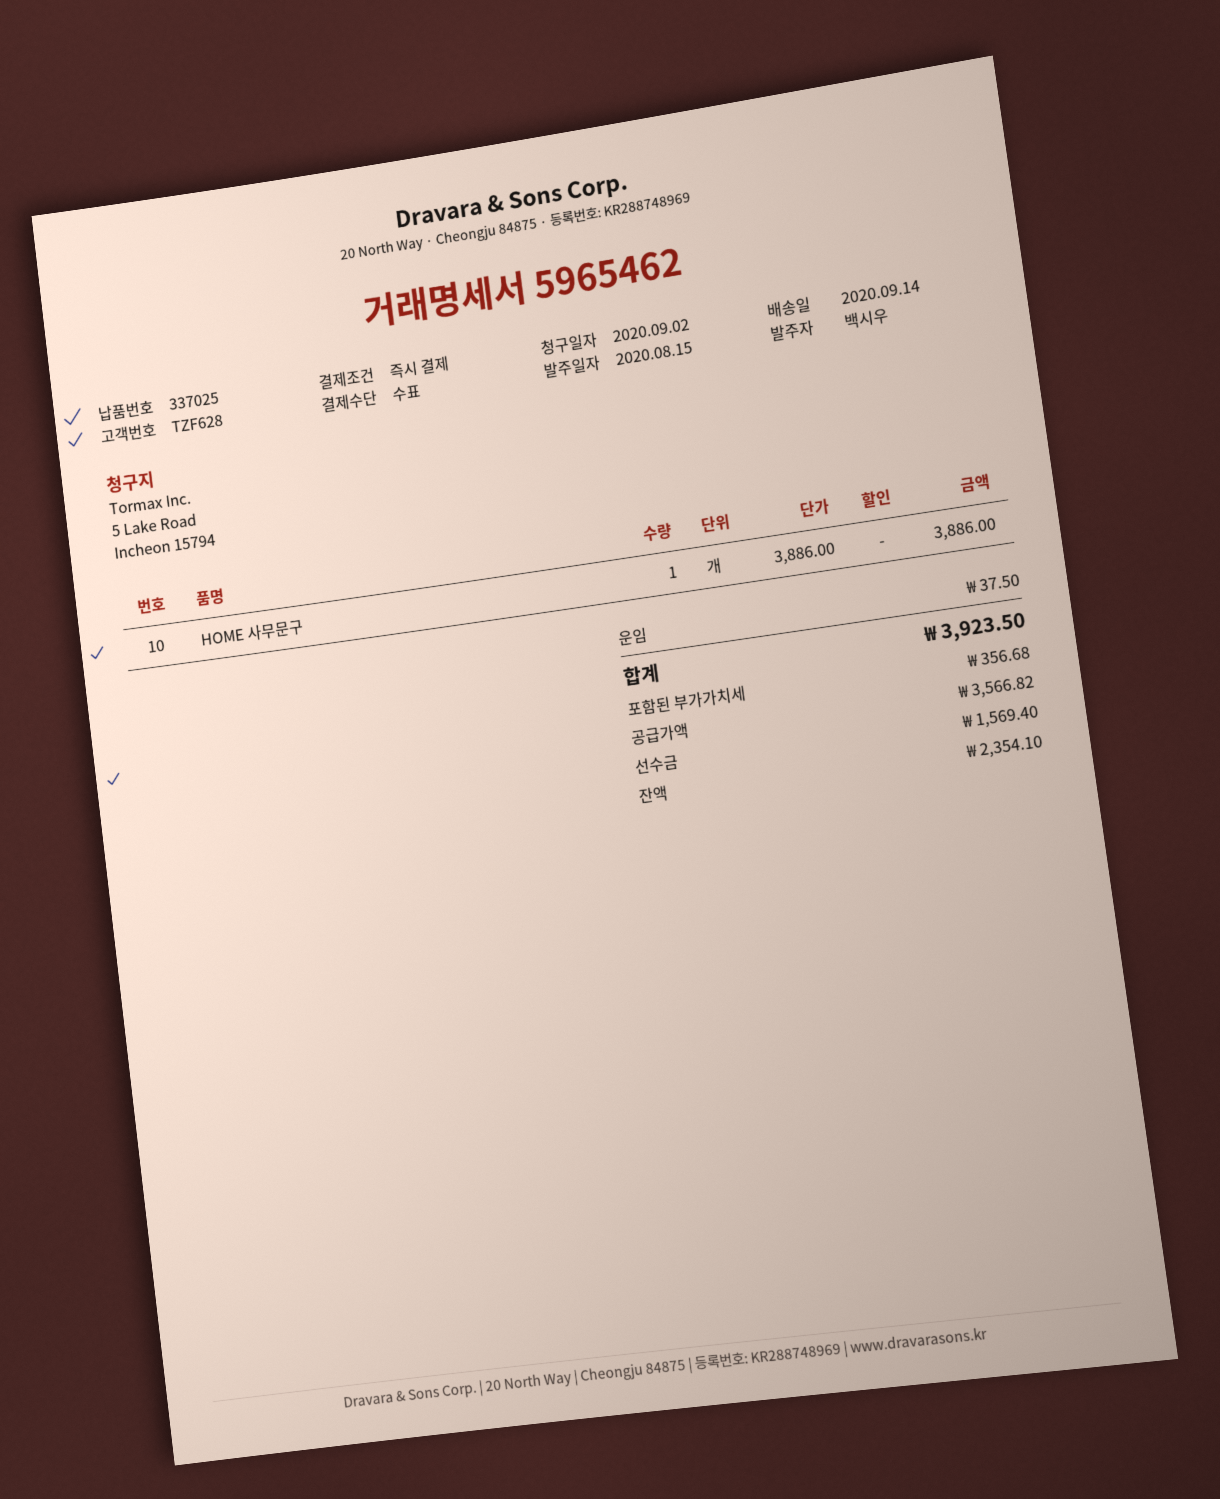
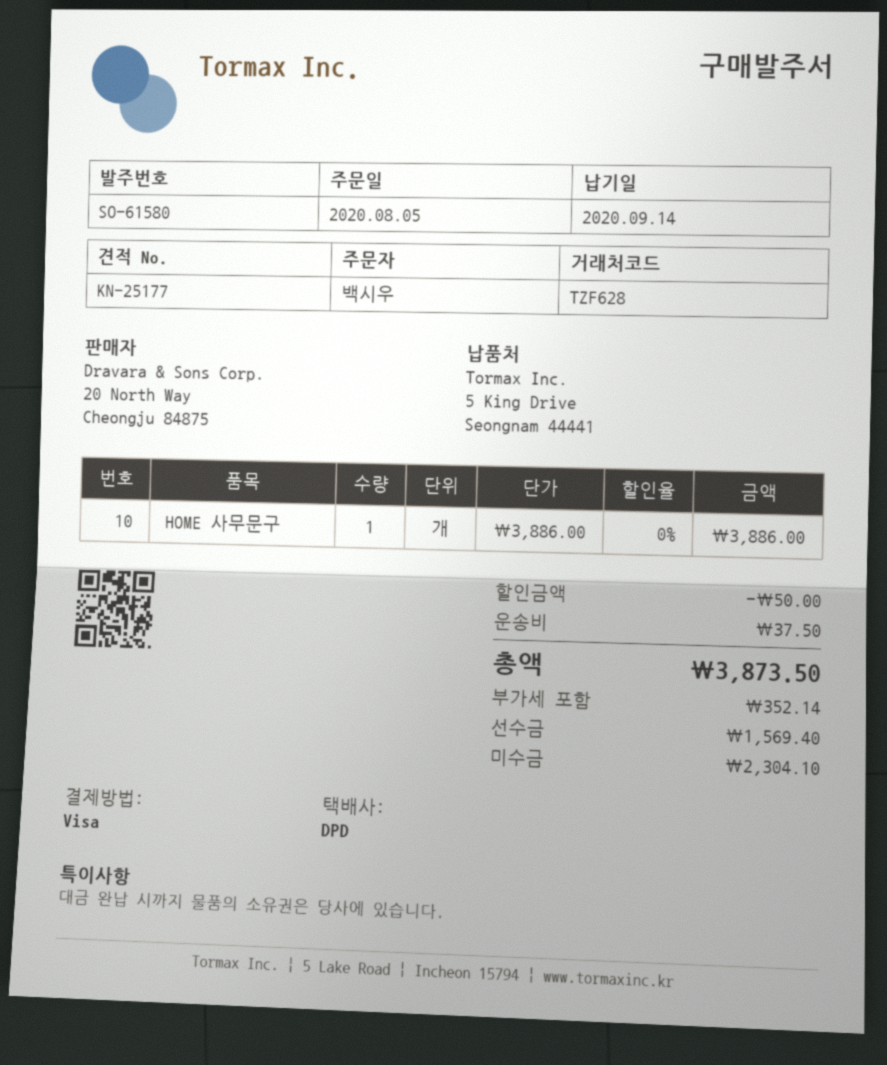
order date: 2020-08-15 -> 2020-08-05
payment method: cheque -> Visa
discount: none -> 50.00
tax: 356.68 -> 352.14
total: 3923.50 -> 3873.50
balance: 2354.10 -> 2304.10

